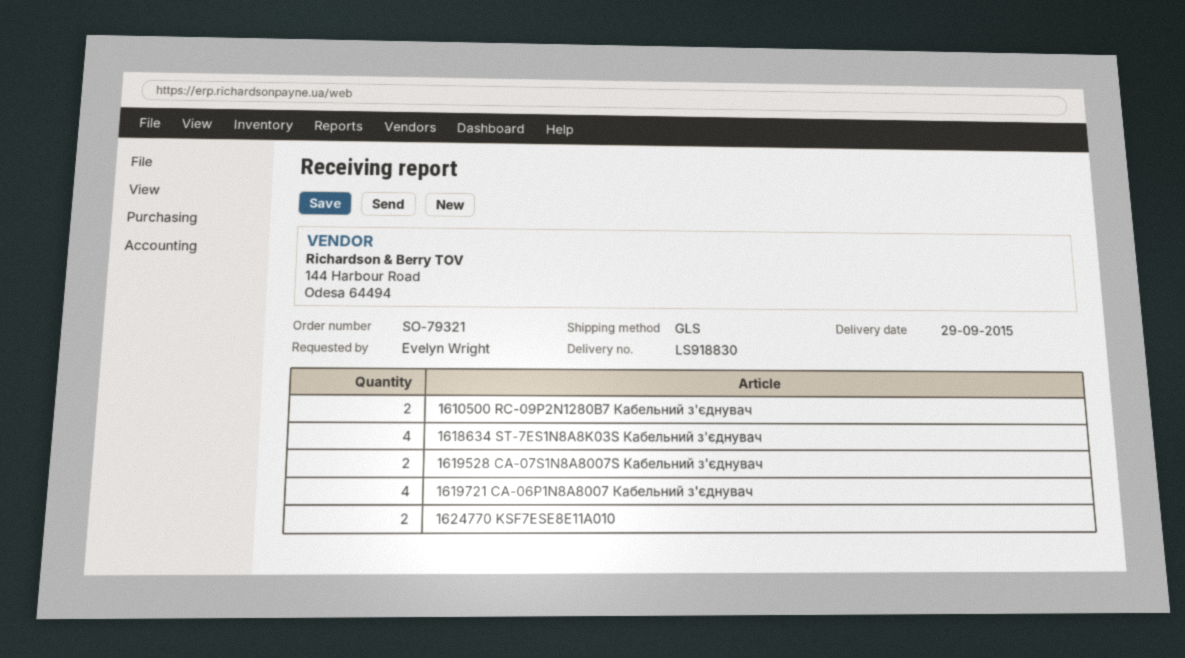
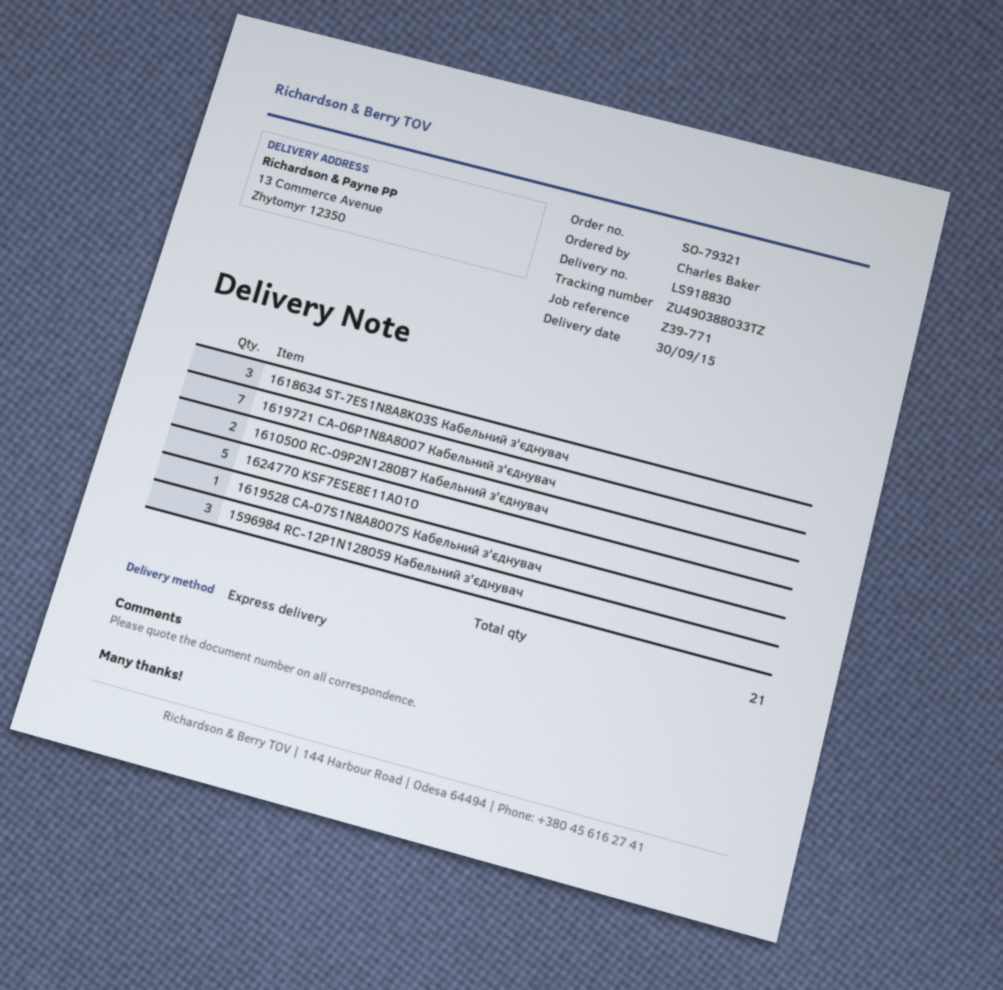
delivery date: 2015-09-29 -> 2015-09-30
ordered by: Evelyn Wright -> Charles Baker
shipping method: GLS -> express
1618634 ST-7ES1N8A8K03S Кабельний з'єднувач: 4 -> 3
1619528 CA-07S1N8A8007S Кабельний з'єднувач: 2 -> 1
1619721 CA-06P1N8A8007 Кабельний з'єднувач: 4 -> 7
1624770 KSF7ESE8E11A010: 2 -> 5
1596984 RC-12P1N128059 Кабельний з'єднувач: none -> 3

